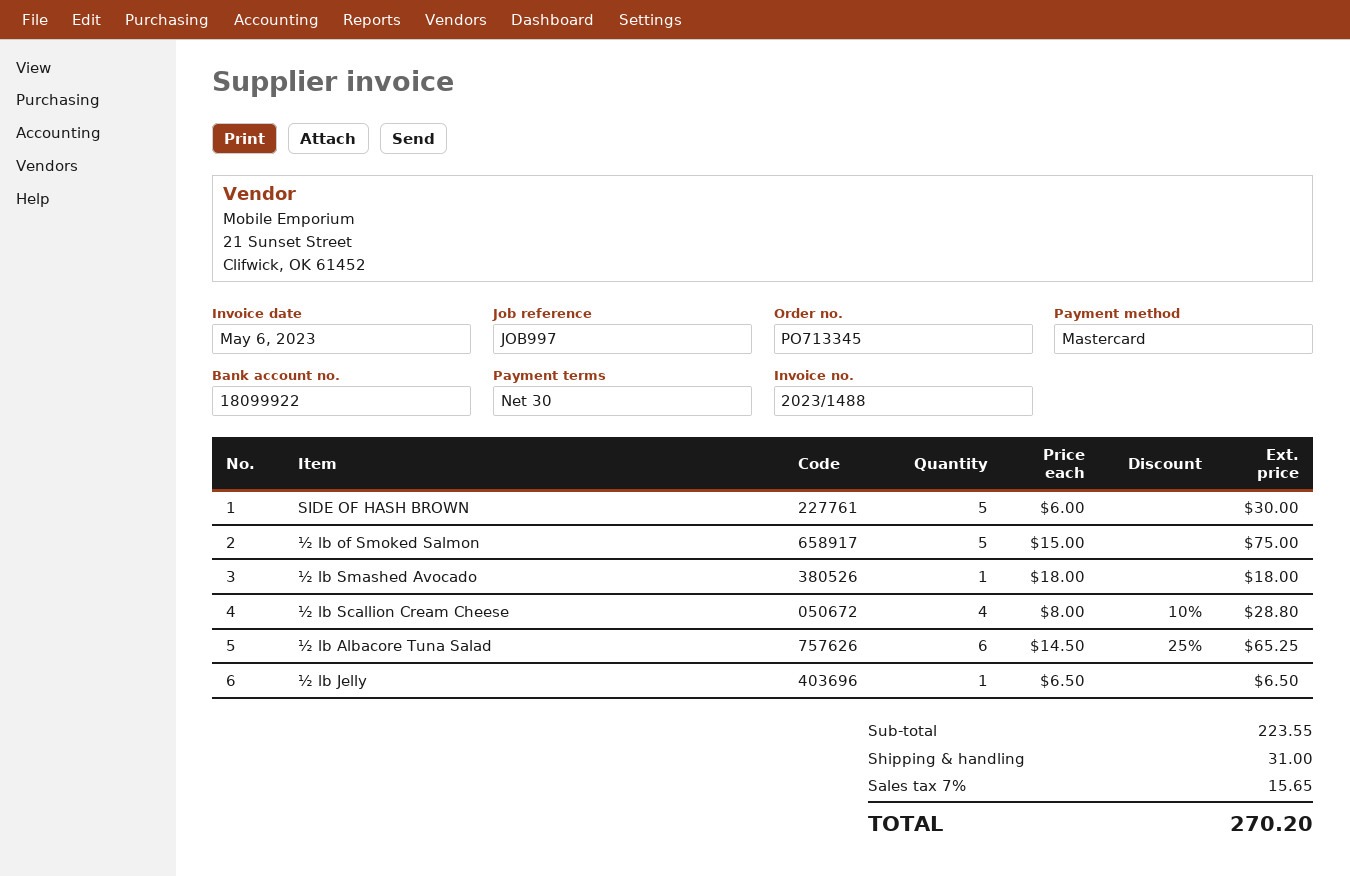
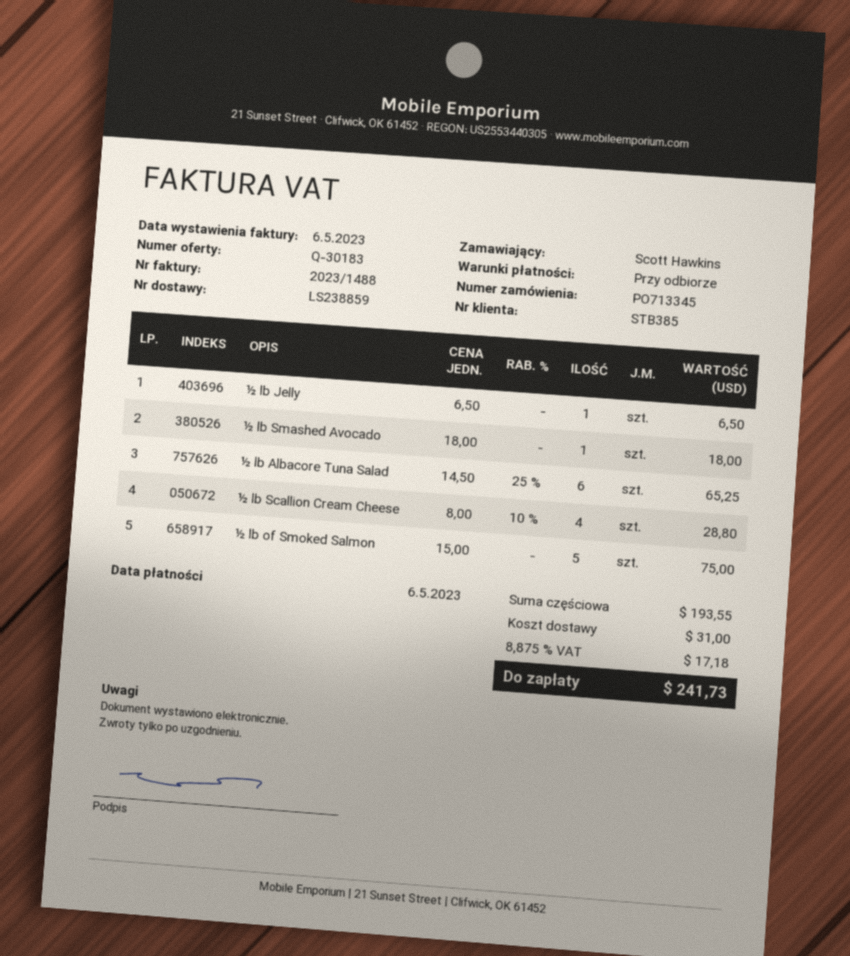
payment terms: 30 days -> on receipt
SIDE OF HASH BROWN: 5 x 6.00 = 30.00 -> none
subtotal: 223.55 -> 193.55
tax: 7% = 15.65 -> 8.875% = 17.18
total: 270.20 -> 241.73

